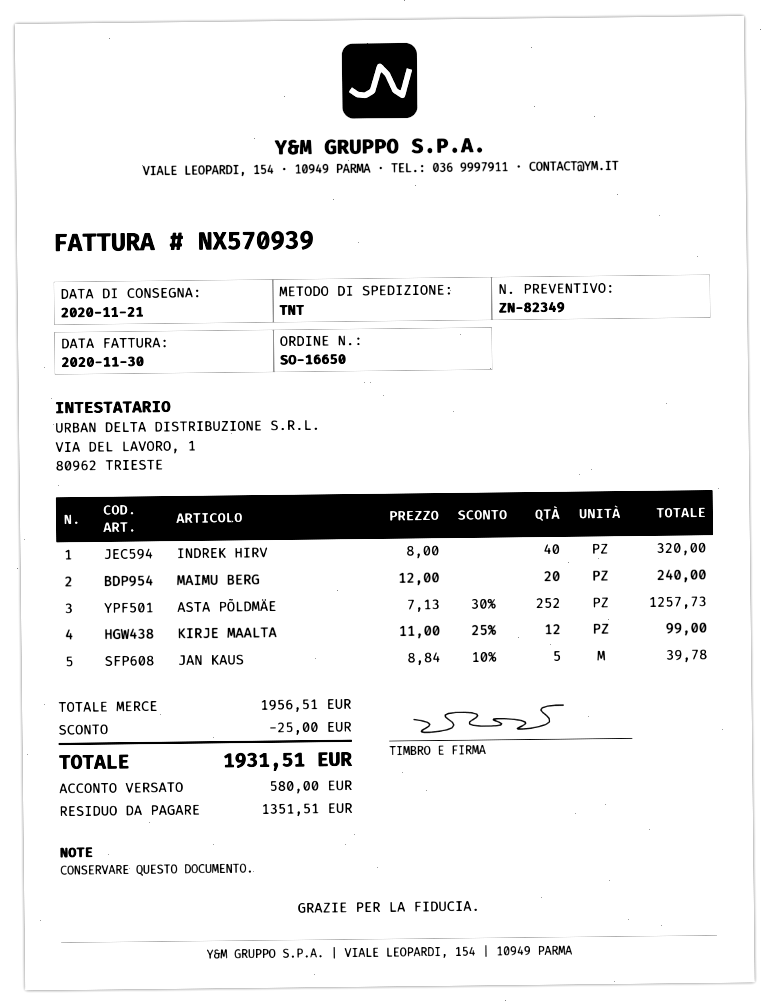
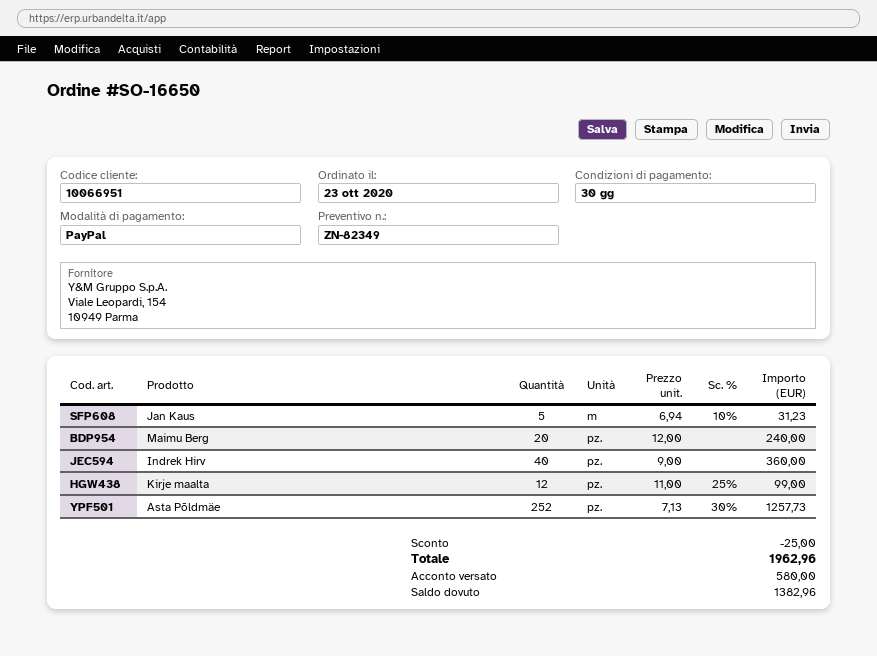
INDREK HIRV: 40 x 8.00 = 320.00 -> 40 x 9.00 = 360.00
JAN KAUS: 5 x 8.84 - 10% = 39.78 -> 5 x 6.94 - 10% = 31.23
total: 1931.51 -> 1962.96
balance: 1351.51 -> 1382.96

